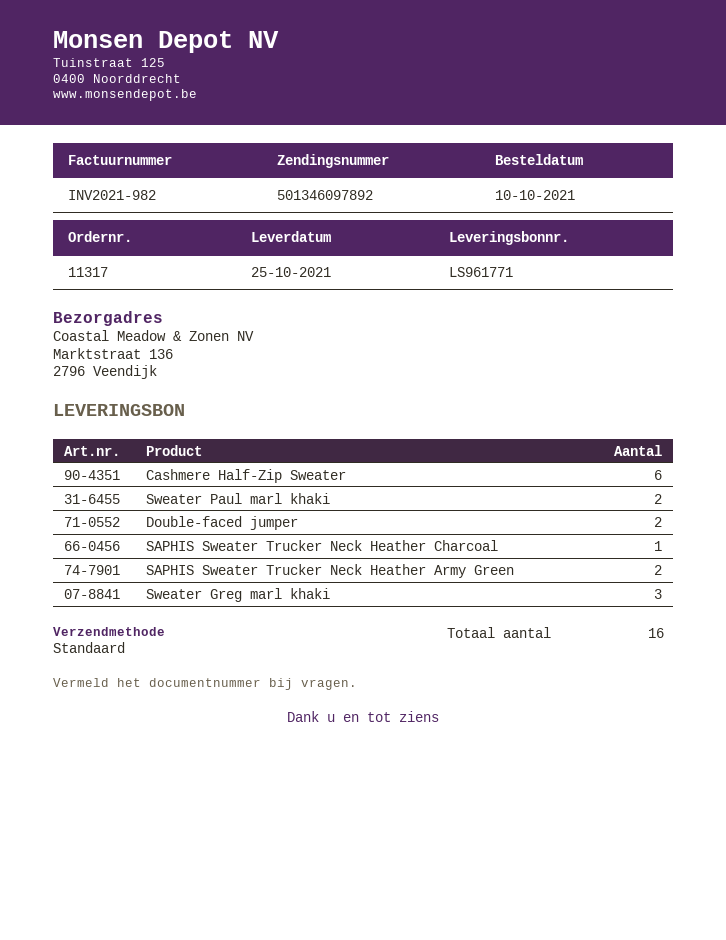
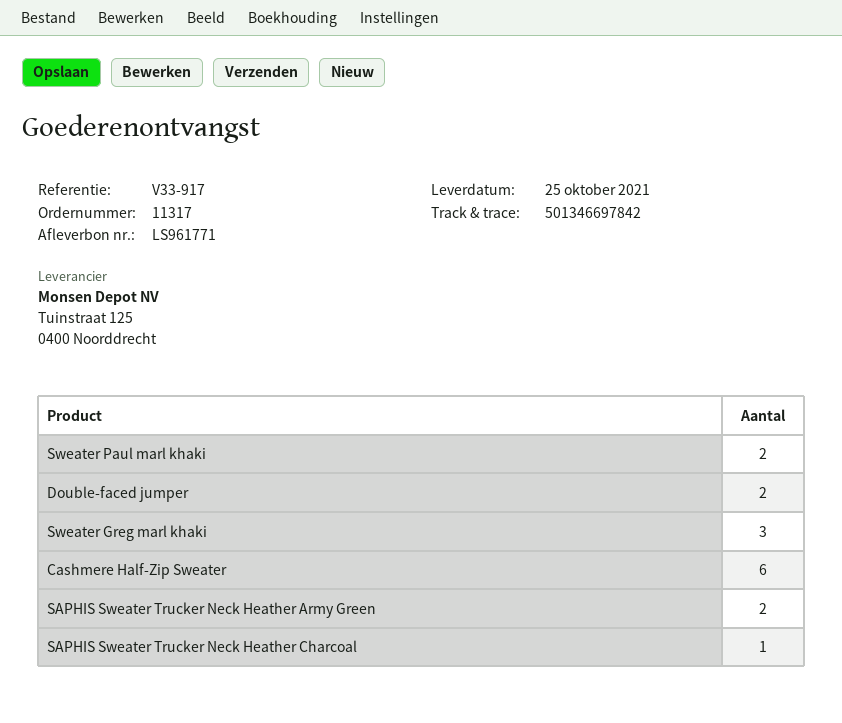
tracking number: 501346097892 -> 501346697842

